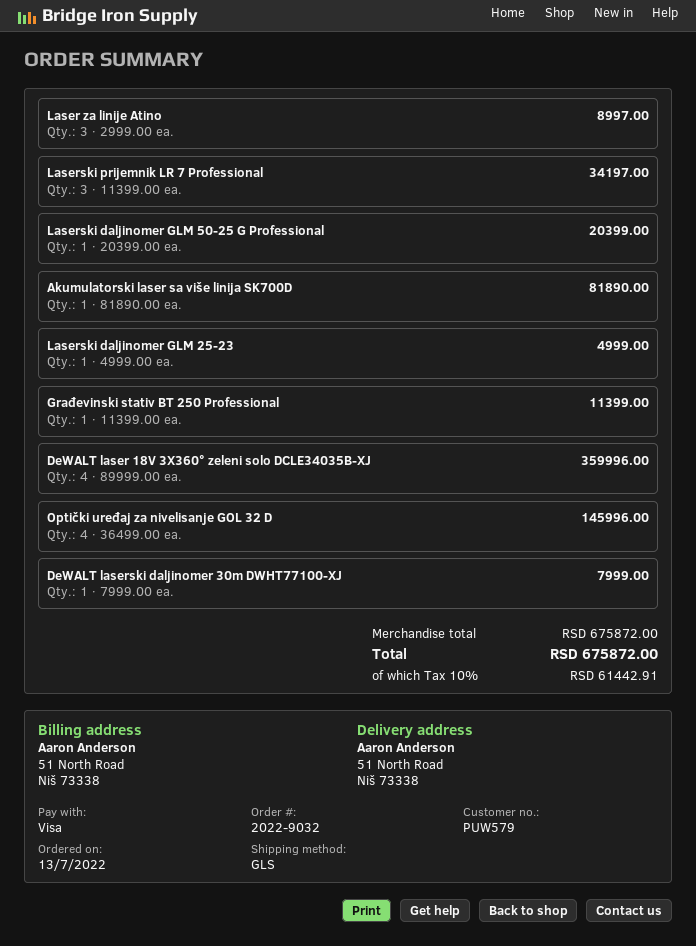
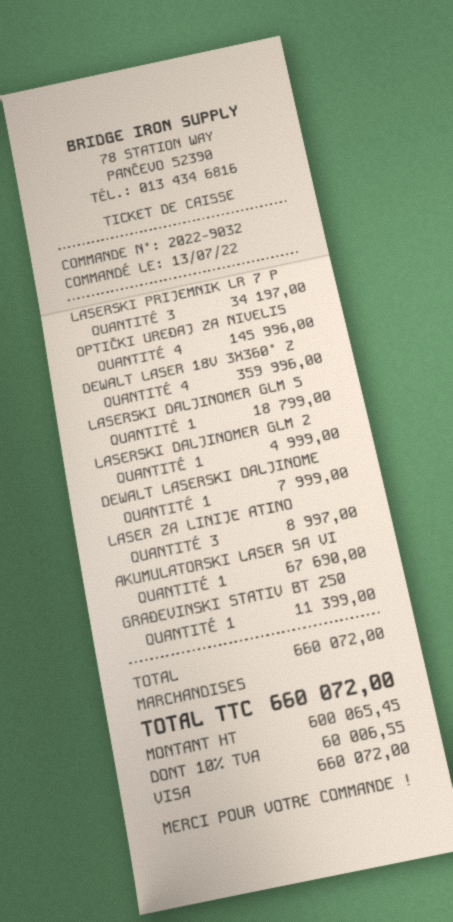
Laserski daljinomer GLM 50-25 G Professional: 1 for 20399.00 -> 1 for 18799.00
Akumulatorski laser sa više linija SK700D: 1 for 81890.00 -> 1 for 67690.00
subtotal: 675872.00 -> 660072.00
tax: 10% = 61442.91 -> 10% = 60006.55
total: 675872.00 -> 660072.00

